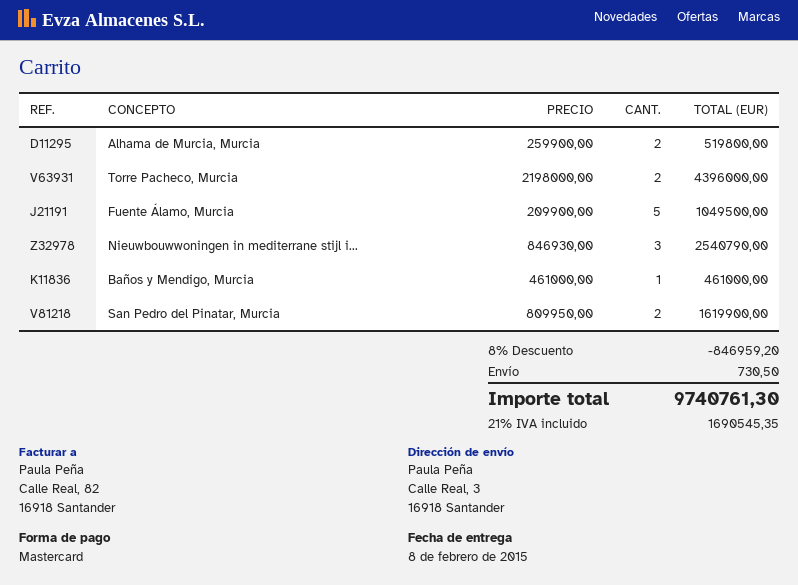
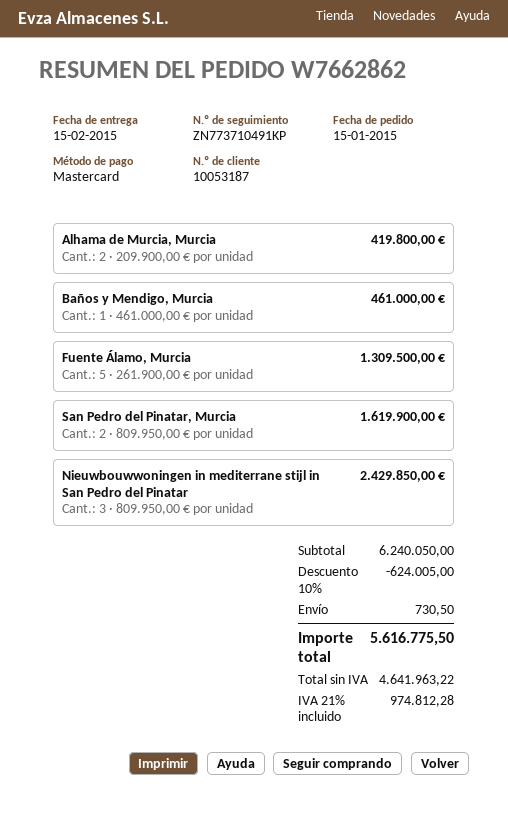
delivery date: 2015-02-08 -> 2015-02-15
Alhama de Murcia, Murcia: 2 x 259900.00 = 519800.00 -> 2 x 209900.00 = 419800.00
Torre Pacheco, Murcia: 2 x 2198000.00 = 4396000.00 -> none
Fuente Álamo, Murcia: 5 x 209900.00 = 1049500.00 -> 5 x 261900.00 = 1309500.00
Nieuwbouwwoningen in mediterrane stijl i...: 3 x 846930.00 = 2540790.00 -> 3 x 809950.00 = 2429850.00
discount: 8% = 846959.20 -> 10% = 624005.00
tax: 21% = 1690545.35 -> 21% = 974812.28
total: 9740761.30 -> 5616775.50

